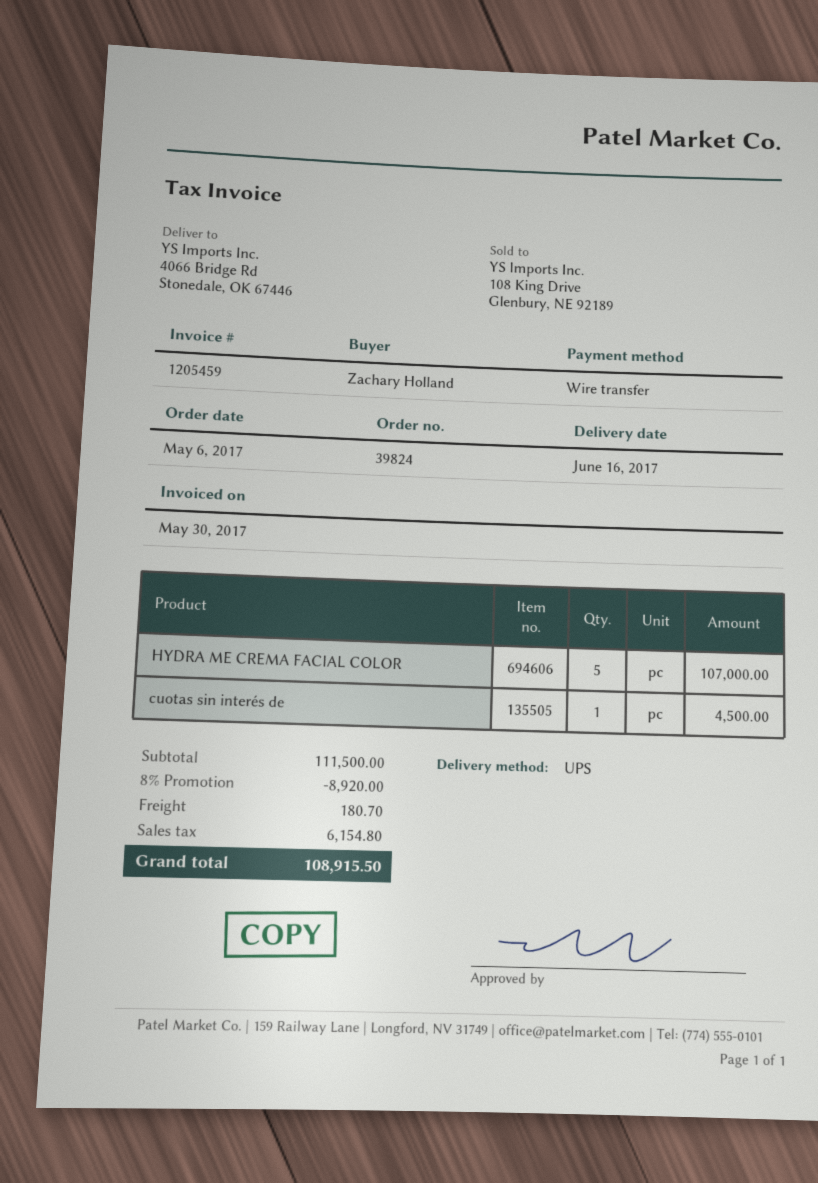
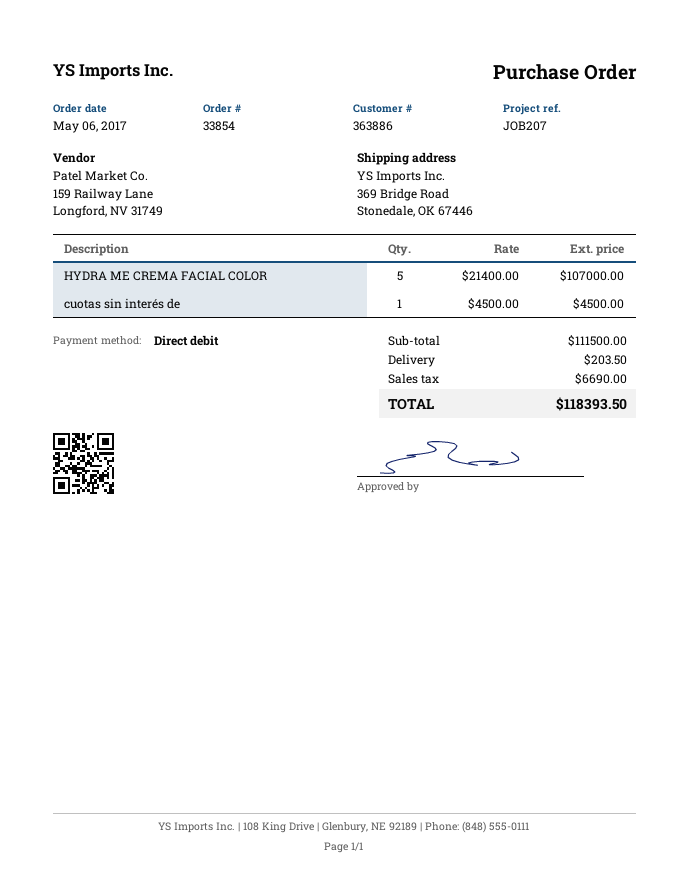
order number: 39824 -> 33854
payment method: bank transfer -> direct debit
ship to: 4066 Bridge Rd, Stonedale, OK 67446 -> 369 Bridge Road, Stonedale, OK 67446
discount: 8% = 8920.00 -> none
shipping: 180.70 -> 203.50
tax: 6154.80 -> 6690.00
total: 108915.50 -> 118393.50

